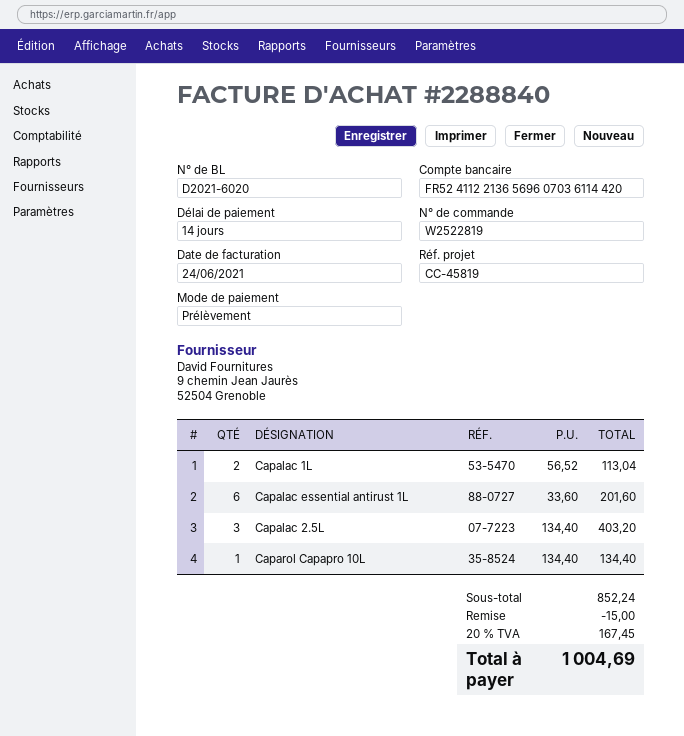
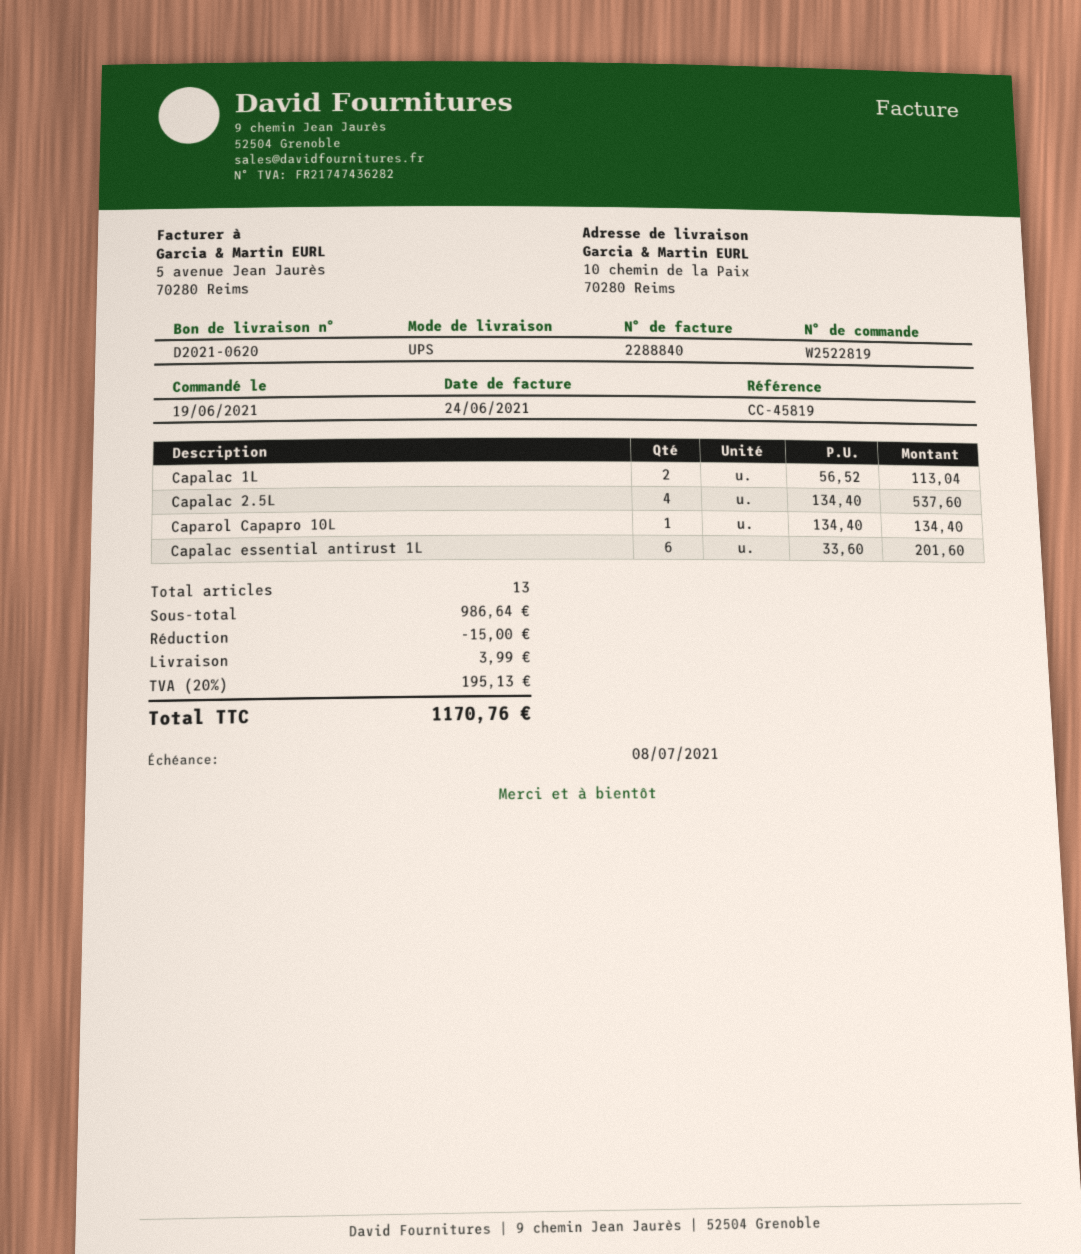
delivery note number: D2021-6020 -> D2021-0620
Capalac 2.5L: 3 x 134.40 = 403.20 -> 4 x 134.40 = 537.60
subtotal: 852.24 -> 986.64
shipping: none -> 3.99
tax: 20% = 167.45 -> 20% = 195.13
total: 1004.69 -> 1170.76

